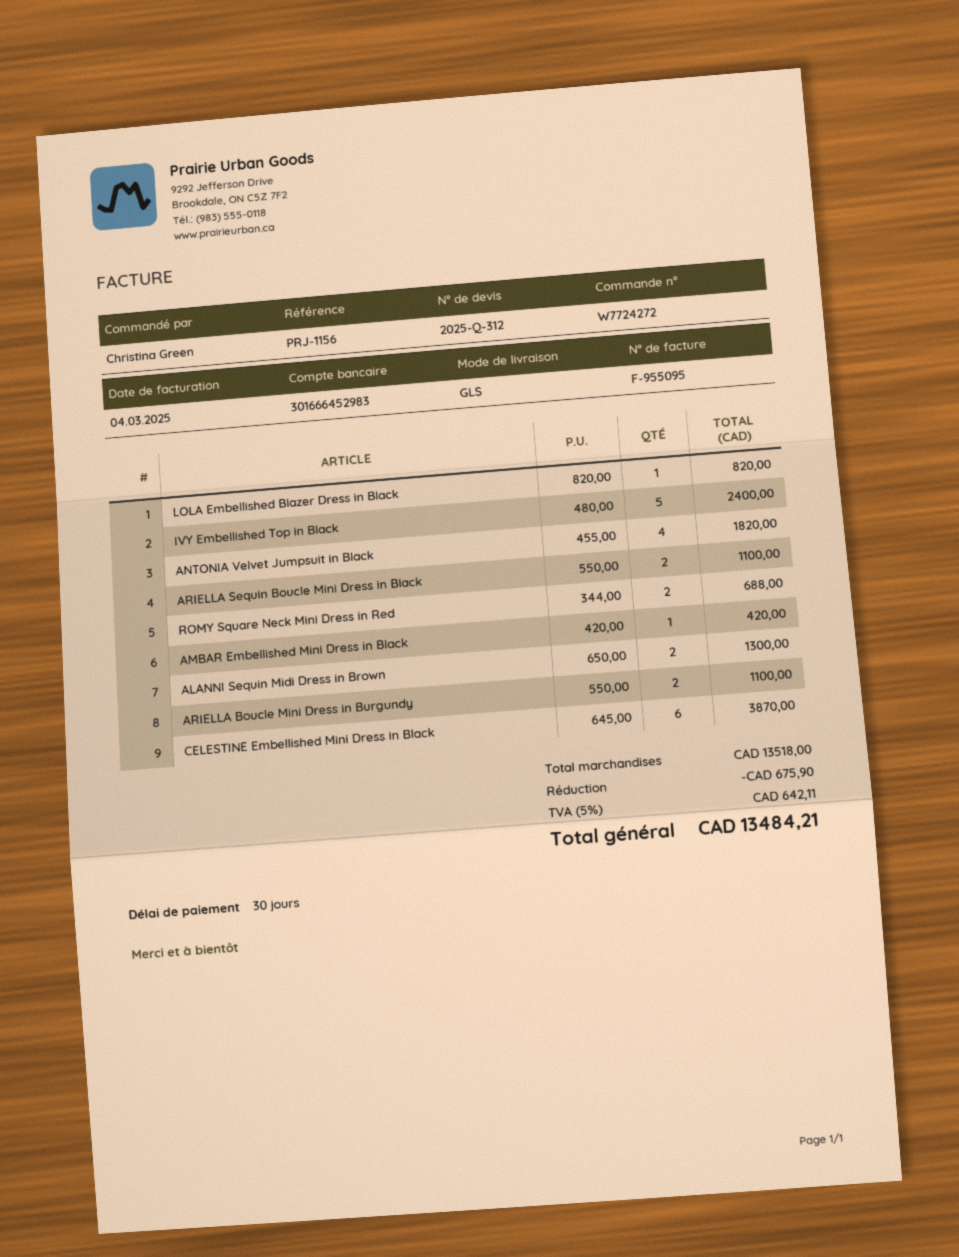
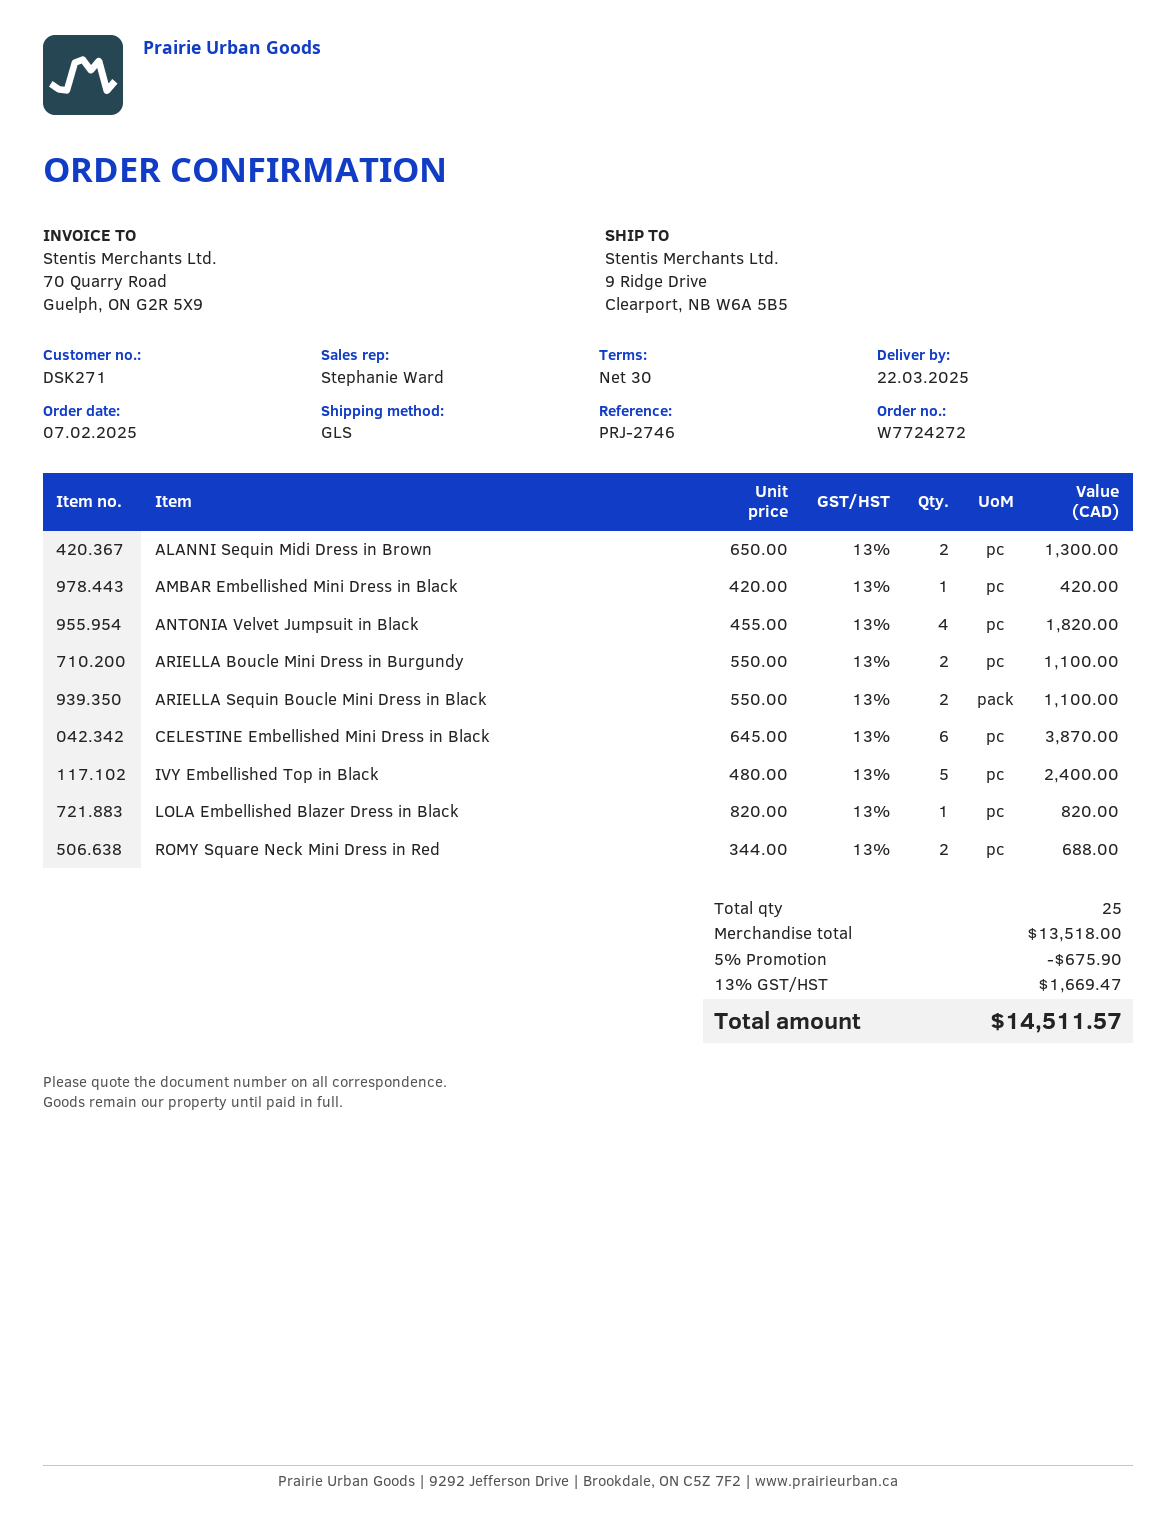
reference: PRJ-1156 -> PRJ-2746
tax: 5% = 642.11 -> 13% = 1669.47
total: 13484.21 -> 14511.57

